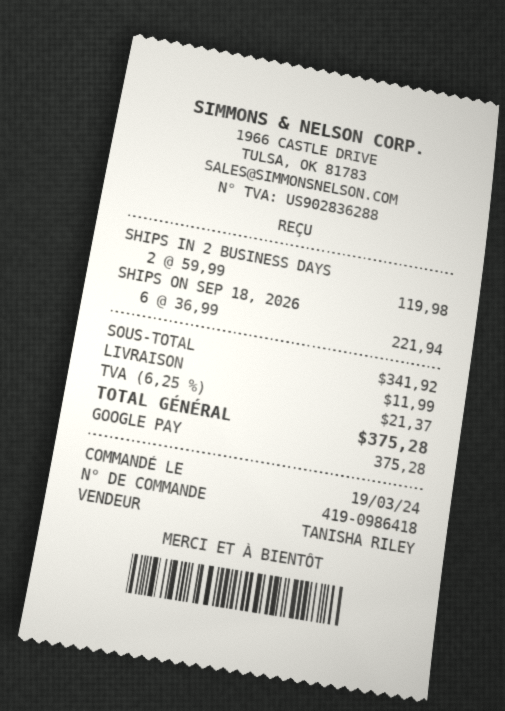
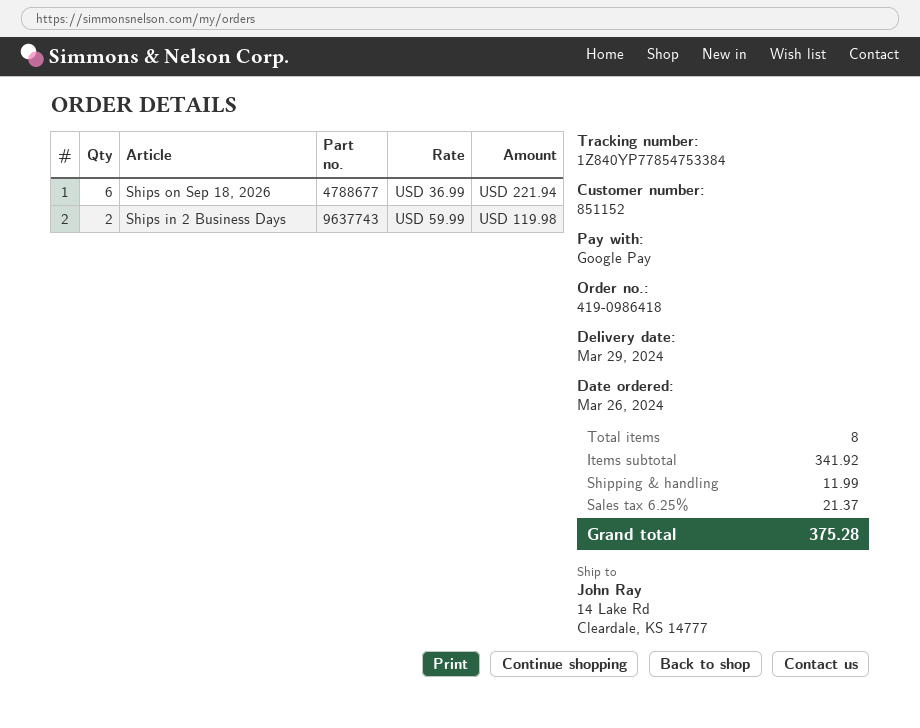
order date: 2024-03-19 -> 2024-03-26

